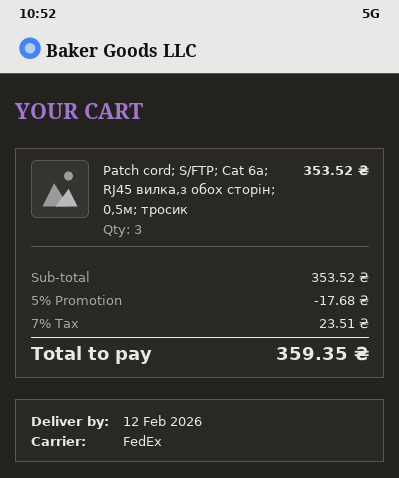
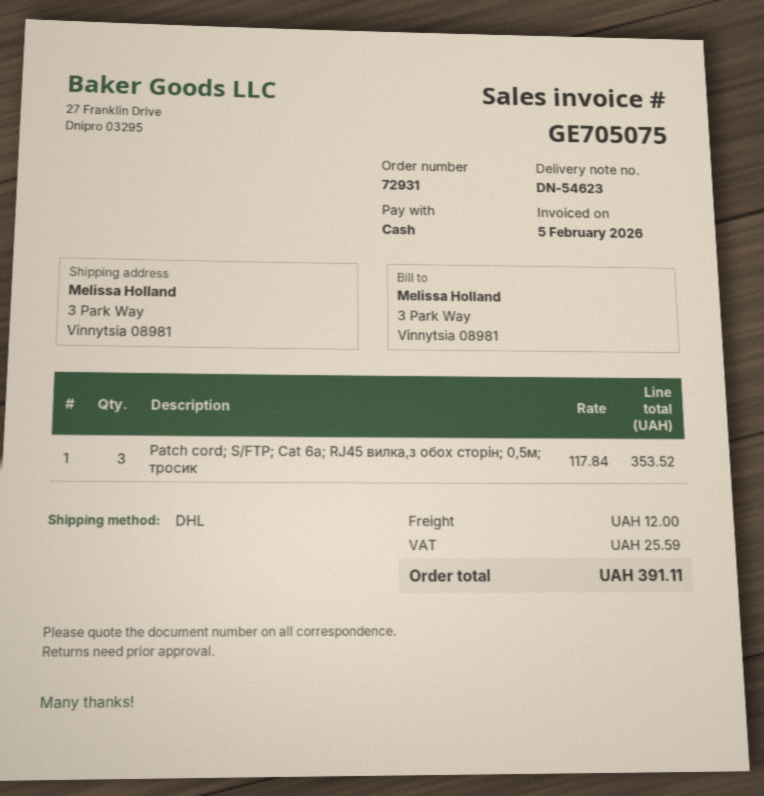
shipping method: FedEx -> DHL
discount: 5% = 17.68 -> none
shipping: none -> 12.00
tax: 23.51 -> 25.59
total: 359.35 -> 391.11

